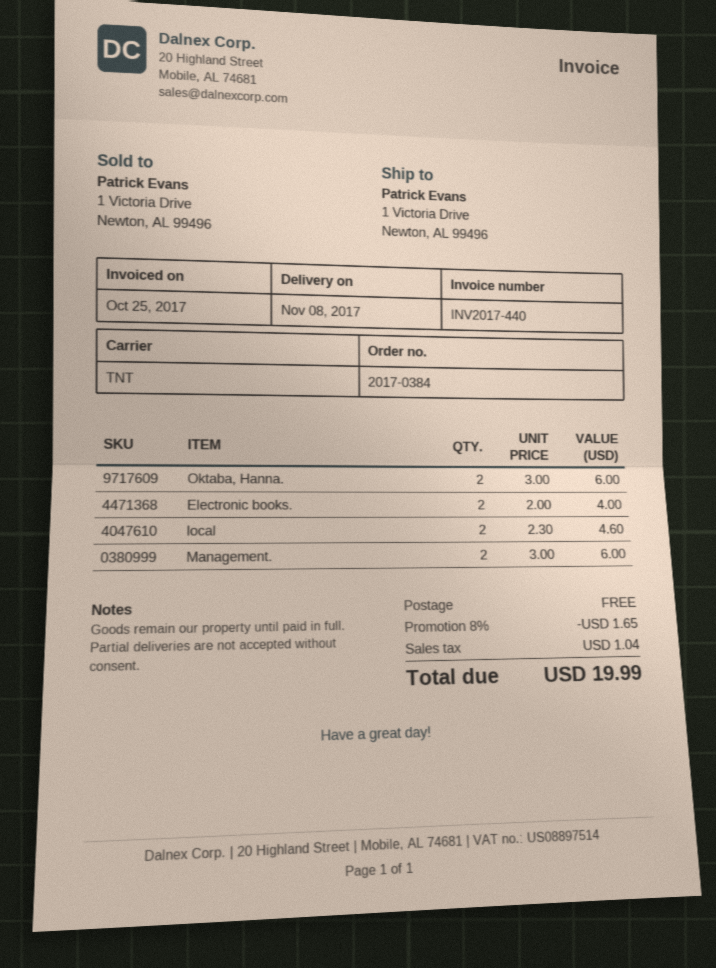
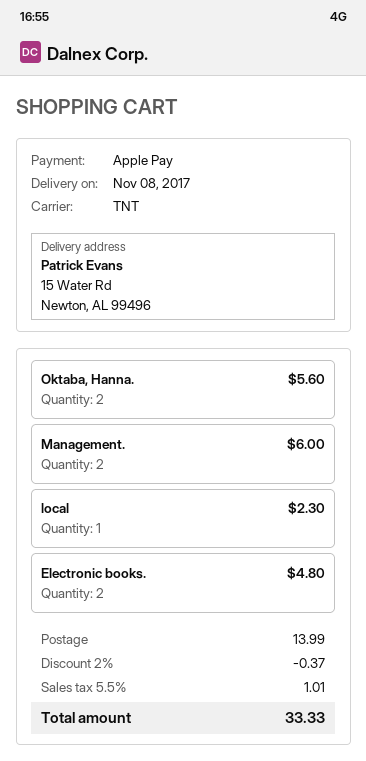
ship to: 1 Victoria Drive, Newton, AL 99496 -> 15 Water Rd, Newton, AL 99496
Oktaba, Hanna.: 2 for 6.00 -> 2 for 5.60
Electronic books.: 2 for 4.00 -> 2 for 4.80
local: 2 for 4.60 -> 1 for 2.30
discount: 8% = 1.65 -> 2% = 0.37
shipping: 0.00 -> 13.99
tax: 1.04 -> 1.01
total: 19.99 -> 33.33

